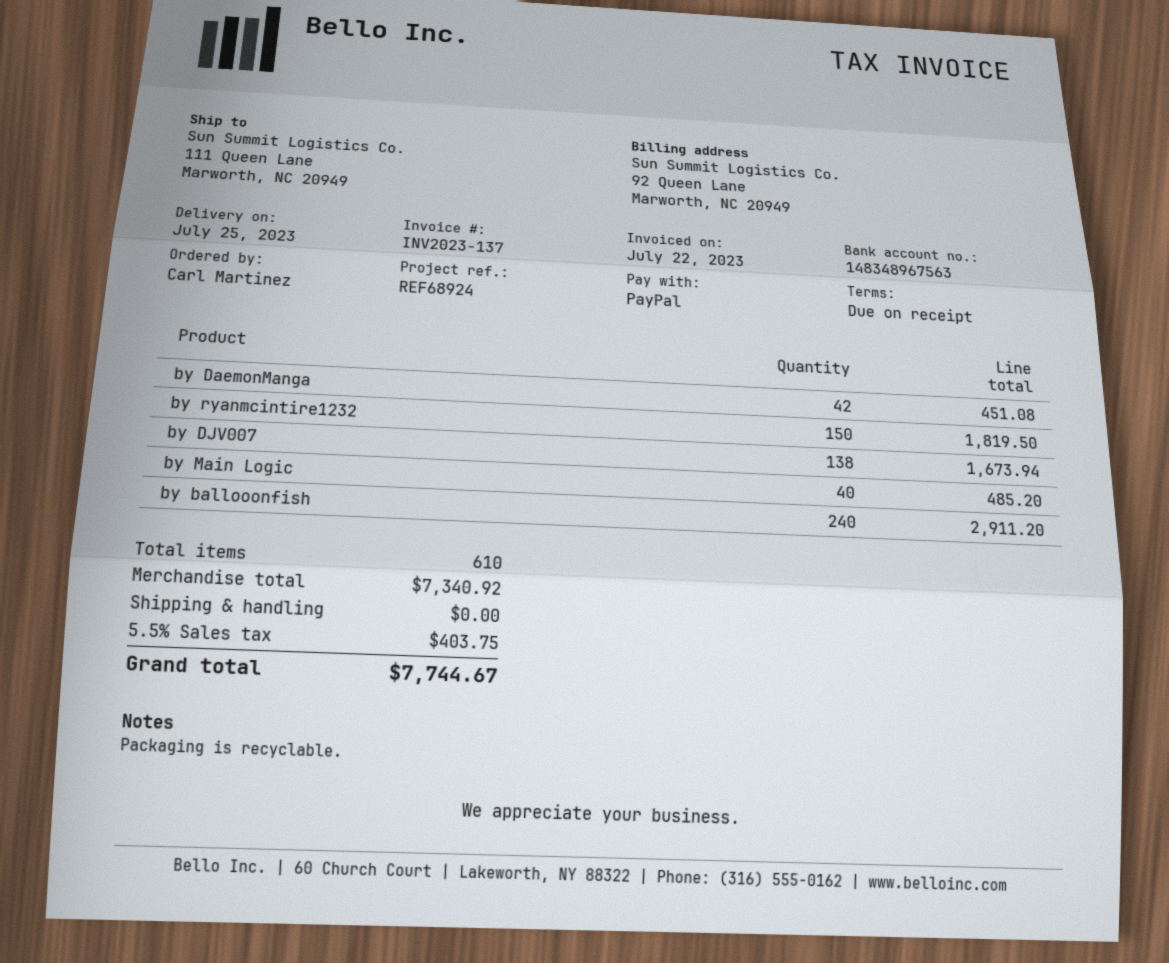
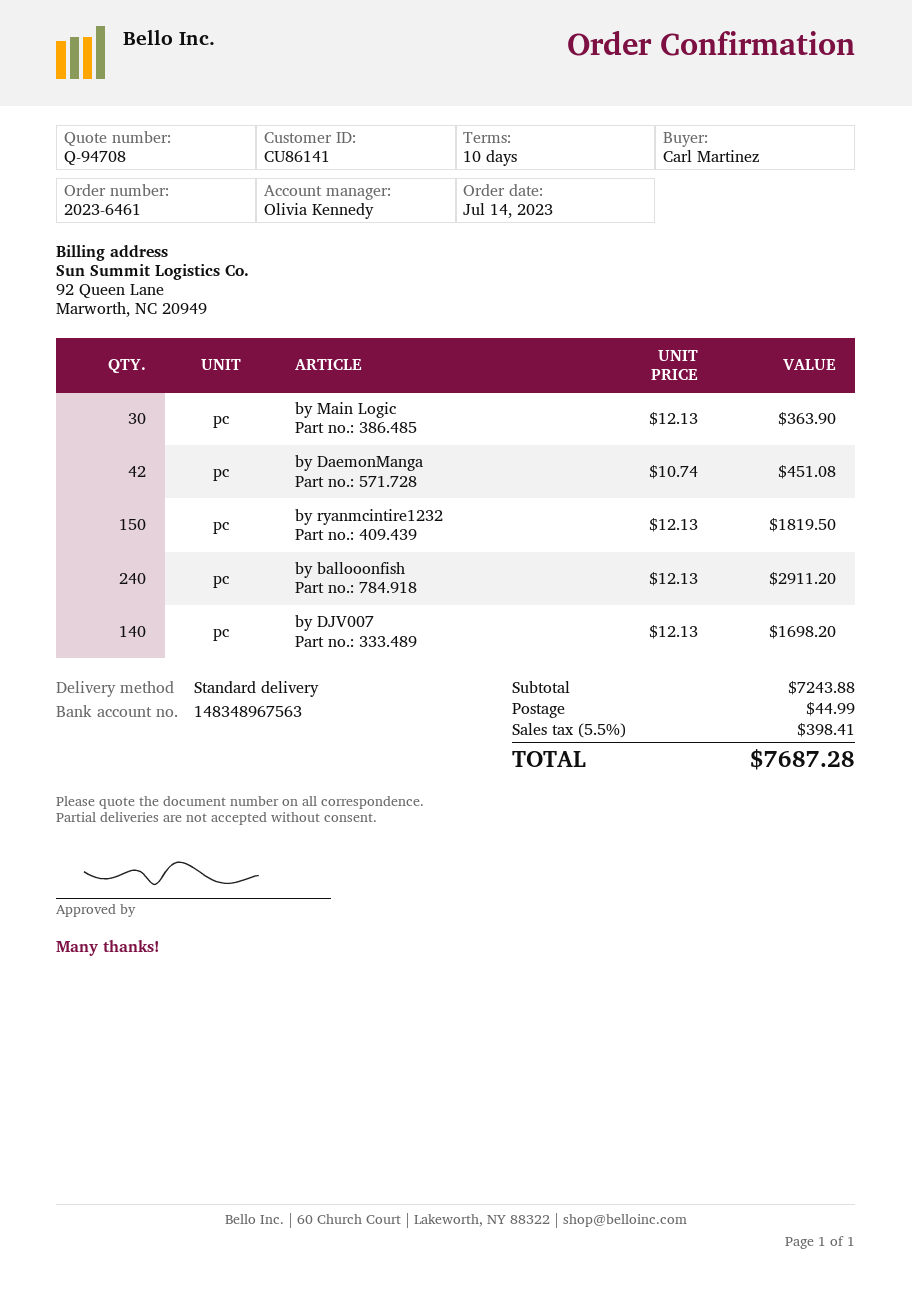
payment terms: on receipt -> 10 days
by DJV007: 138 for 1673.94 -> 140 for 1698.20
by Main Logic: 40 for 485.20 -> 30 for 363.90
subtotal: 7340.92 -> 7243.88
shipping: 0.00 -> 44.99
tax: 5.5% = 403.75 -> 5.5% = 398.41
total: 7744.67 -> 7687.28

